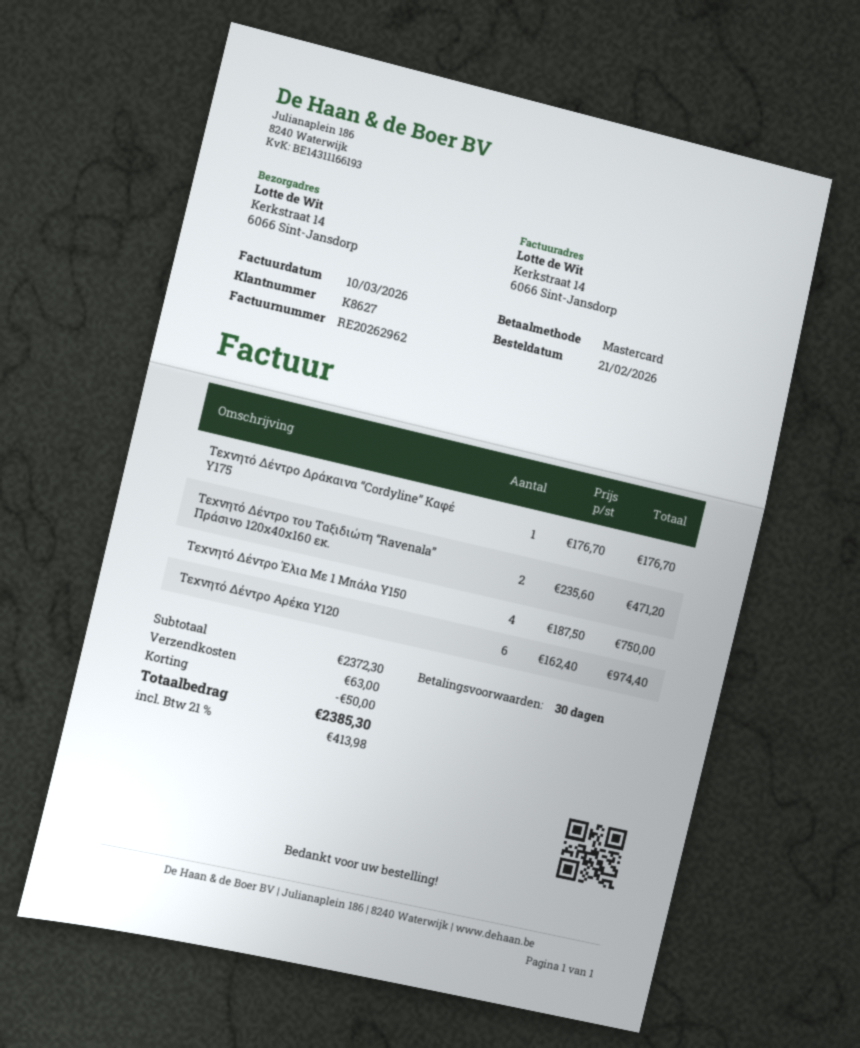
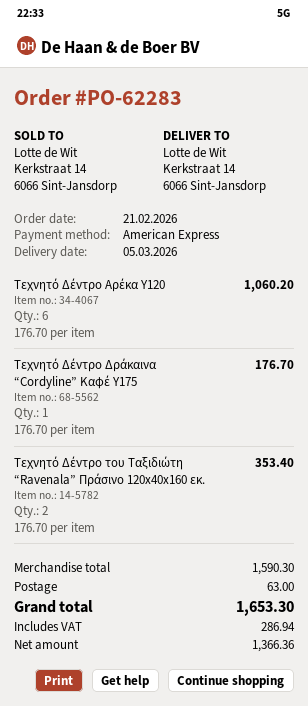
payment method: Mastercard -> American Express
Τεχνητό Δέντρο του Ταξιδιώτη “Ravenala” Πράσινο 120x40x160 εκ.: 2 x 235.60 = 471.20 -> 2 x 176.70 = 353.40
Τεχνητό Δέντρο Έλια Με 1 Μπάλα Υ150: 4 x 187.50 = 750.00 -> none
Τεχνητό Δέντρο Αρέκα Υ120: 6 x 162.40 = 974.40 -> 6 x 176.70 = 1060.20
subtotal: 2372.30 -> 1590.30
discount: 50.00 -> none
tax: 413.98 -> 286.94
total: 2385.30 -> 1653.30

